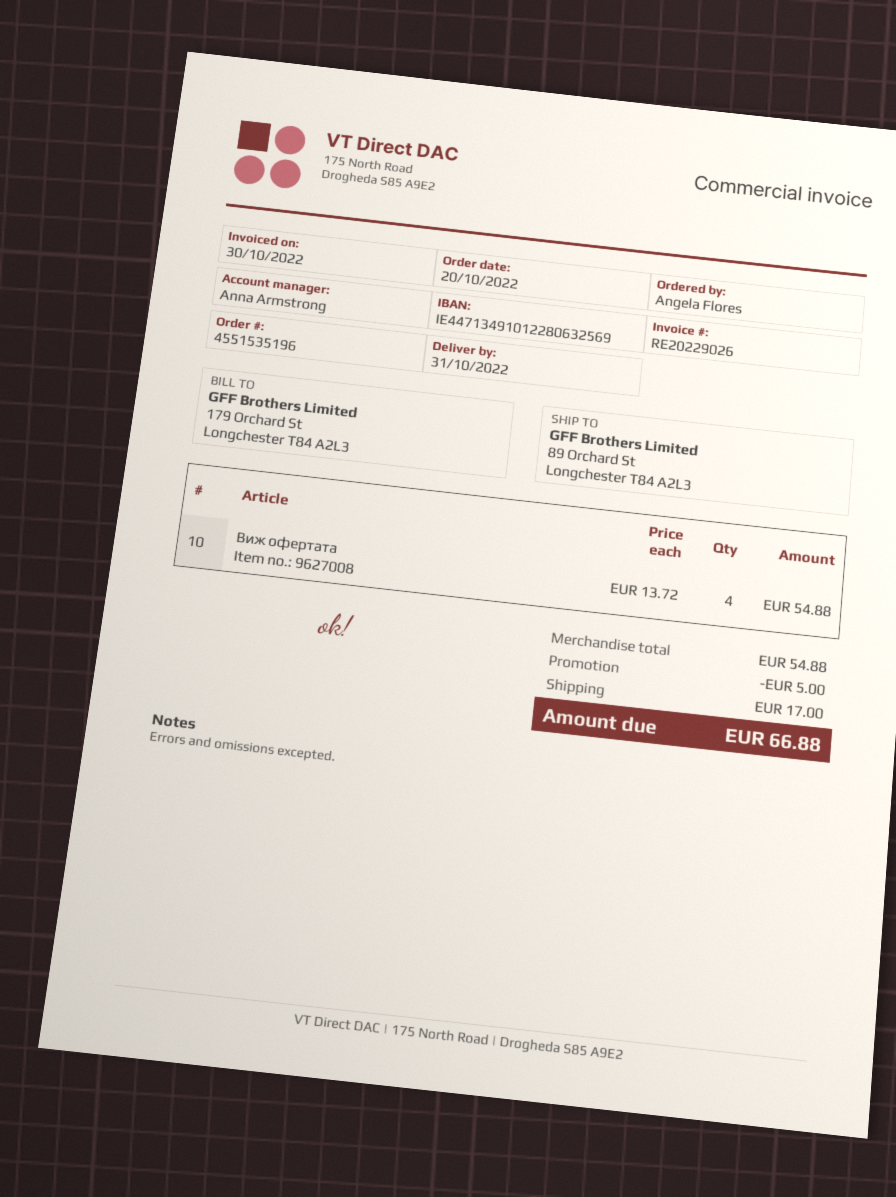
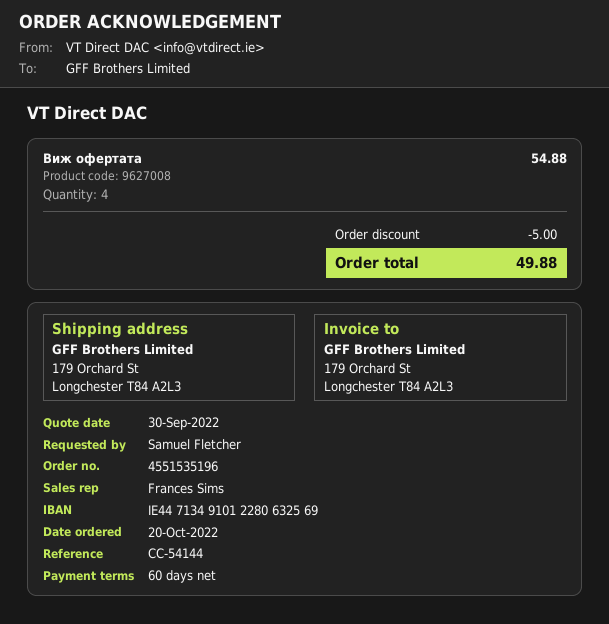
ordered by: Angela Flores -> Samuel Fletcher
sales rep: Anna Armstrong -> Frances Sims
ship to: 89 Orchard St, Longchester T84 A2L3 -> 179 Orchard St, Longchester T84 A2L3
shipping: 17.00 -> none
total: 66.88 -> 49.88

